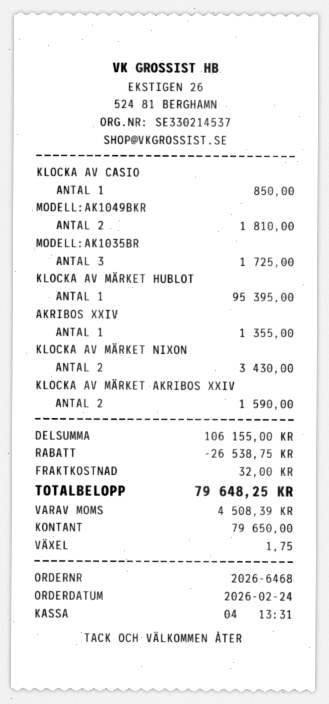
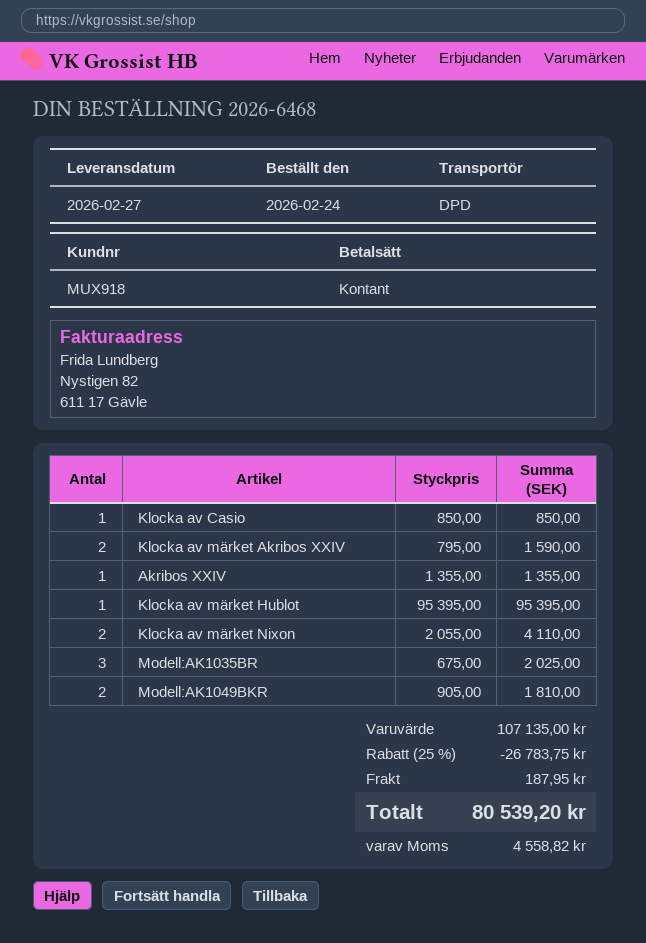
MODELL:AK1035BR: 3 for 1725.00 -> 3 for 2025.00
KLOCKA AV MÄRKET NIXON: 2 for 3430.00 -> 2 for 4110.00
subtotal: 106155.00 -> 107135.00
discount: 26538.75 -> 26783.75
shipping: 32.00 -> 187.95
tax: 4508.39 -> 4558.82
total: 79648.25 -> 80539.20

